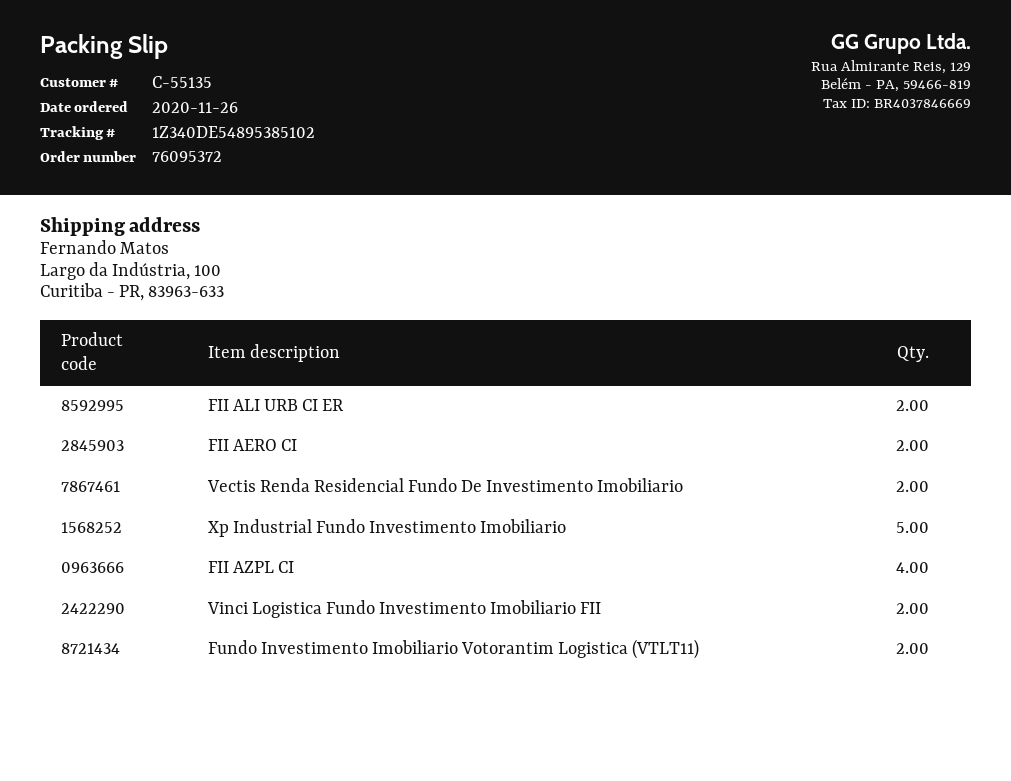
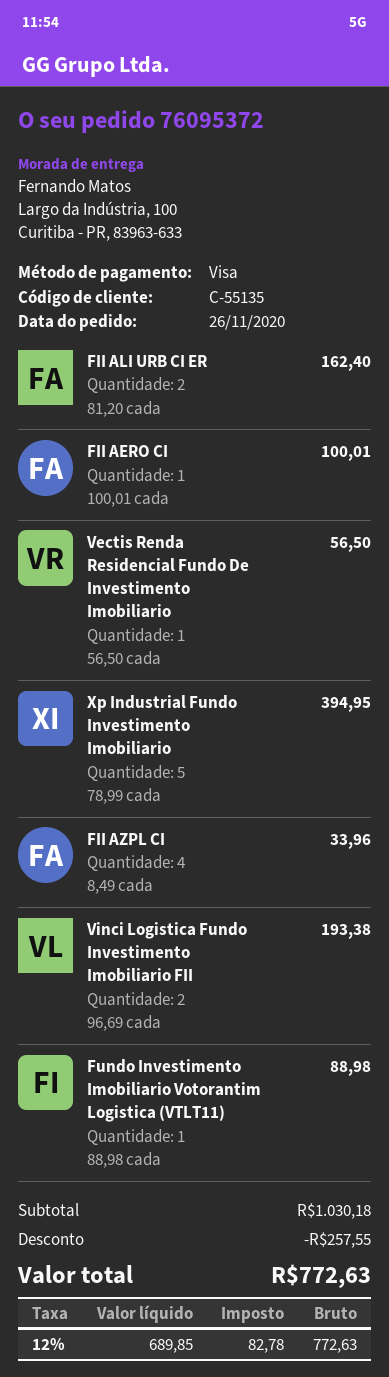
FII AERO CI: 2 -> 1
Vectis Renda Residencial Fundo De Investimento Imobiliario: 2 -> 1
Fundo Investimento Imobiliario Votorantim Logistica (VTLT11): 2 -> 1

